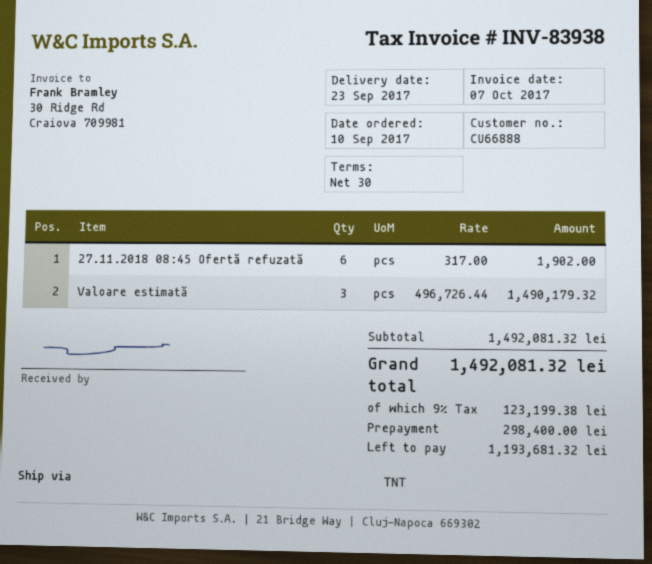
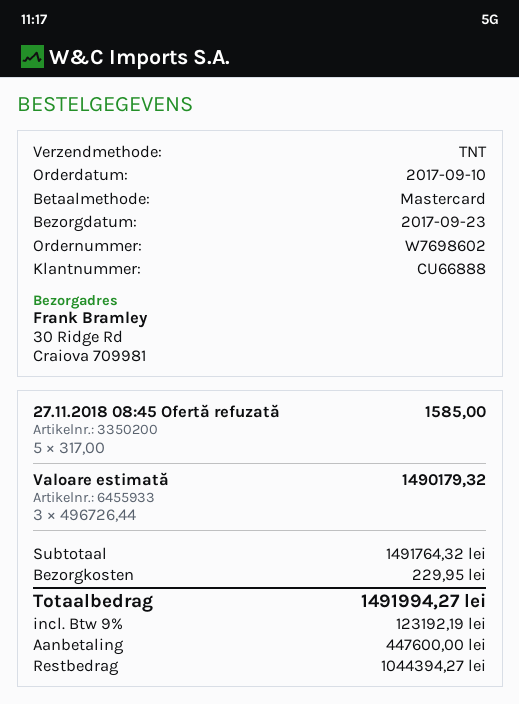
27.11.2018 08:45 Ofertă refuzată: 6 x 317.00 = 1902.00 -> 5 x 317.00 = 1585.00
subtotal: 1492081.32 -> 1491764.32
shipping: none -> 229.95
tax: 9% = 123199.38 -> 9% = 123192.19
total: 1492081.32 -> 1491994.27
deposit: 298400.00 -> 447600.00
balance: 1193681.32 -> 1044394.27

